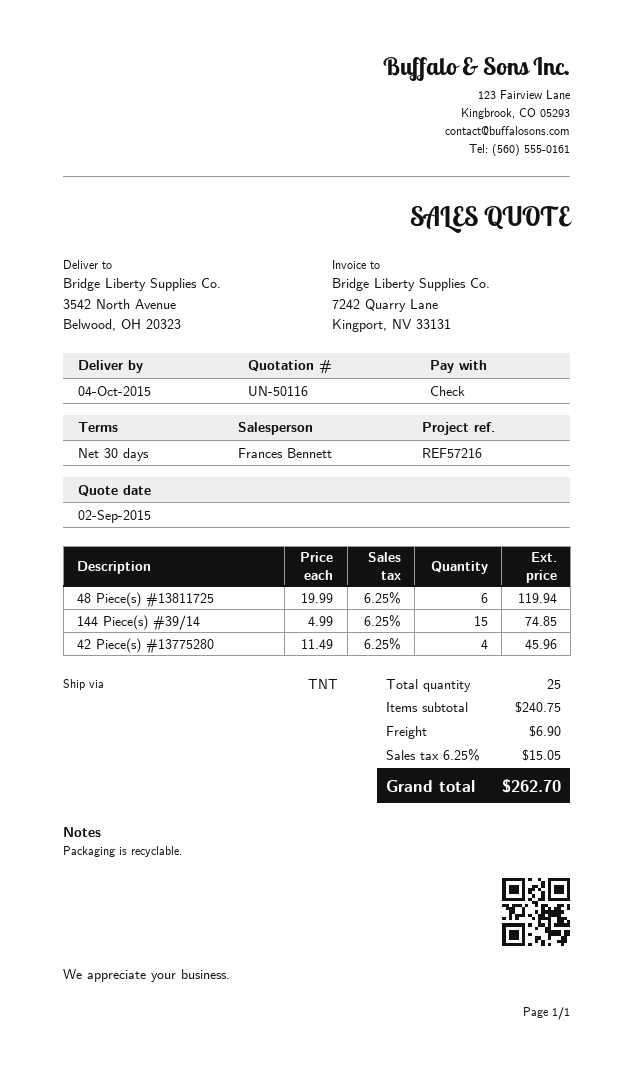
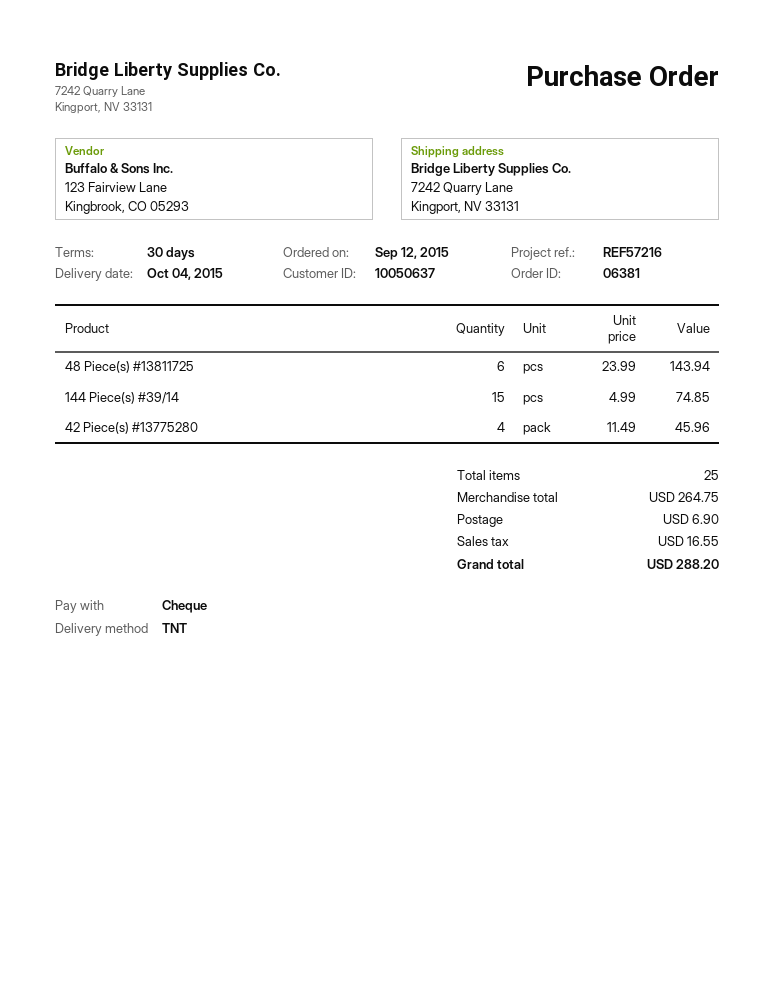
ship to: 3542 North Avenue, Belwood, OH 20323 -> 7242 Quarry Lane, Kingport, NV 33131
48 Piece(s) #13811725: 6 x 19.99 = 119.94 -> 6 x 23.99 = 143.94
subtotal: 240.75 -> 264.75
tax: 15.05 -> 16.55
total: 262.70 -> 288.20

